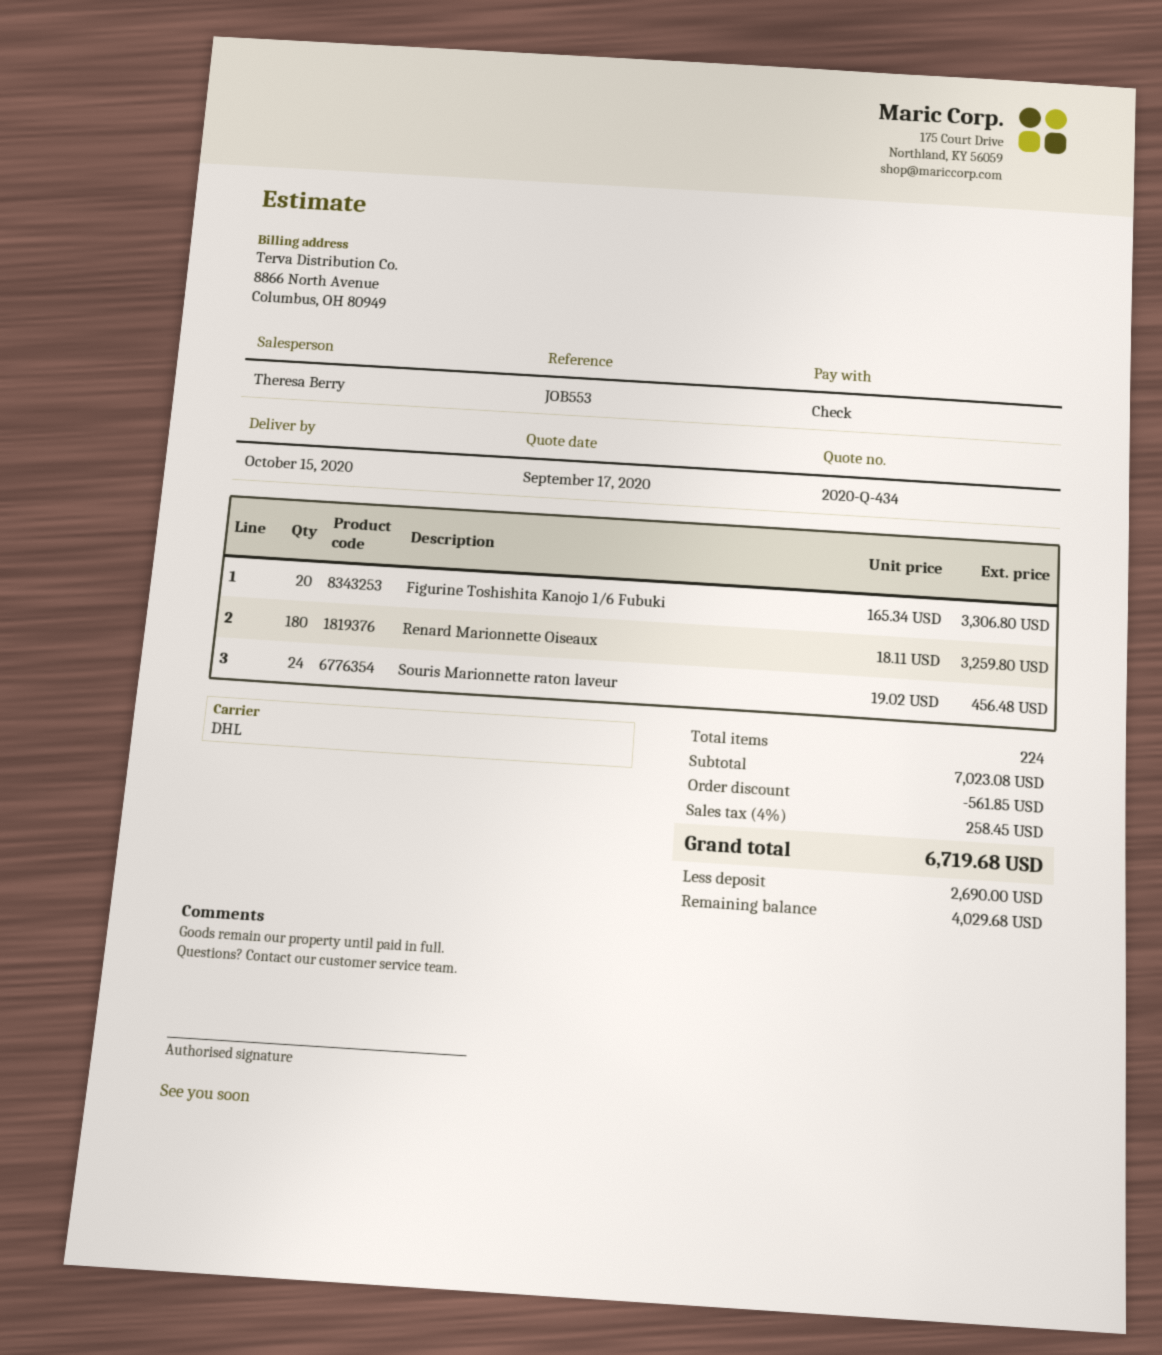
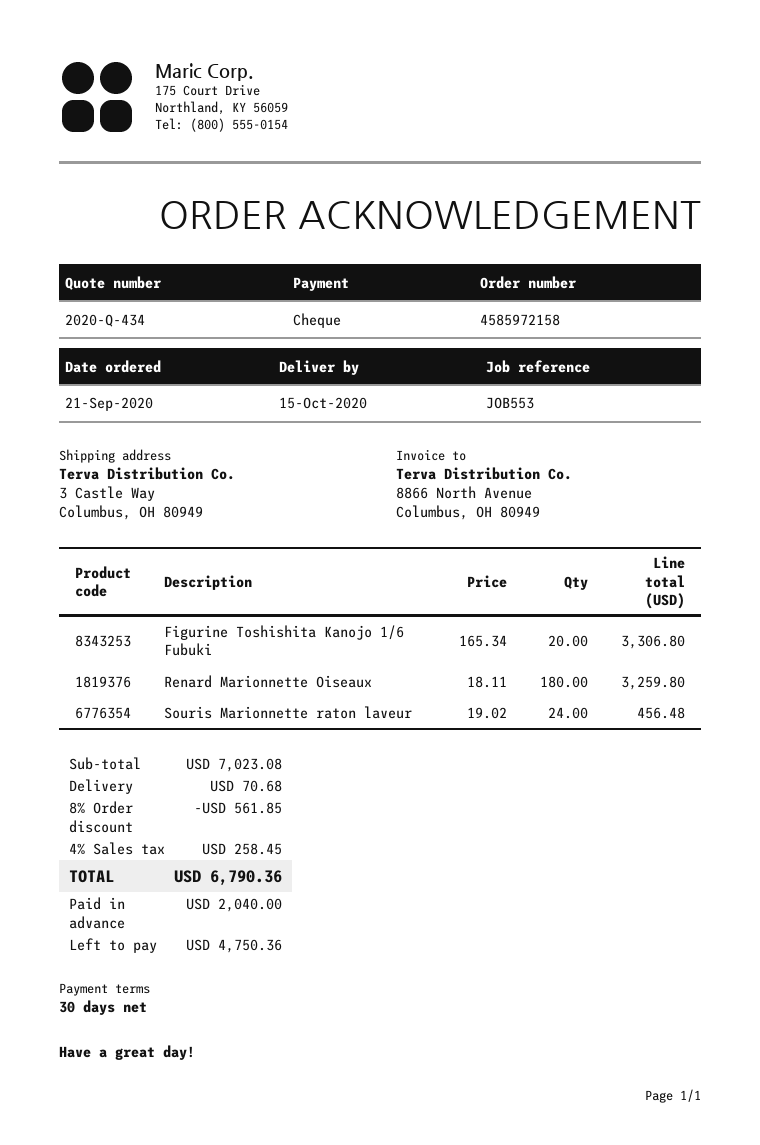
shipping: none -> 70.68
total: 6719.68 -> 6790.36
deposit: 2690.00 -> 2040.00
balance: 4029.68 -> 4750.36

